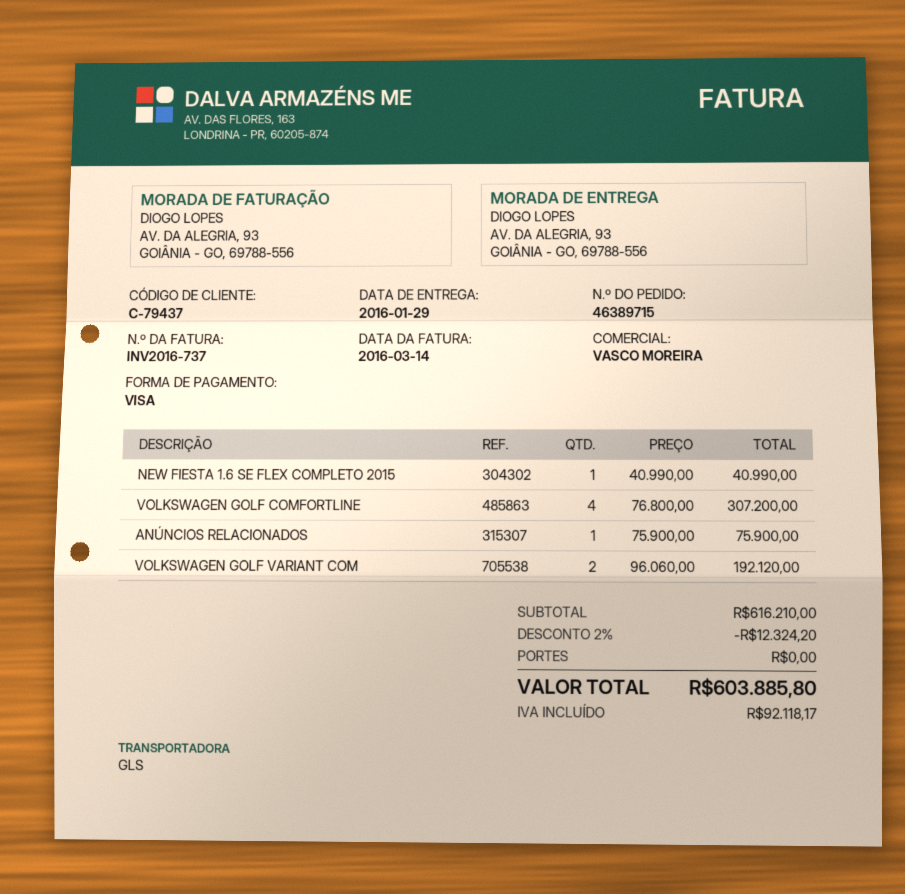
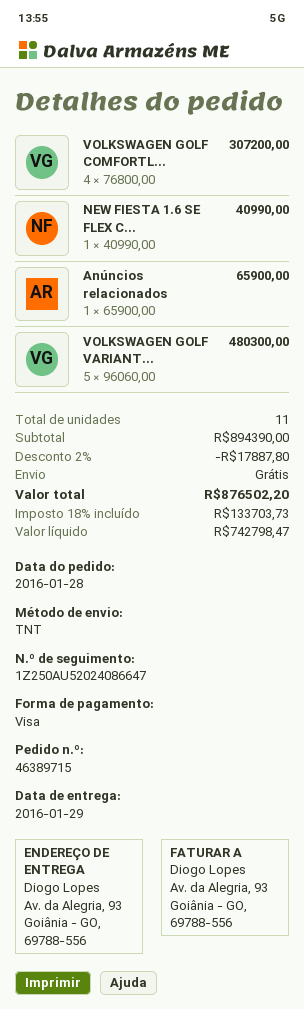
shipping method: GLS -> TNT
ANÚNCIOS RELACIONADOS: 1 x 75900.00 = 75900.00 -> 1 x 65900.00 = 65900.00
VOLKSWAGEN GOLF VARIANT COM: 2 x 96060.00 = 192120.00 -> 5 x 96060.00 = 480300.00
subtotal: 616210.00 -> 894390.00
discount: 2% = 12324.20 -> 2% = 17887.80
tax: 92118.17 -> 133703.73
total: 603885.80 -> 876502.20

